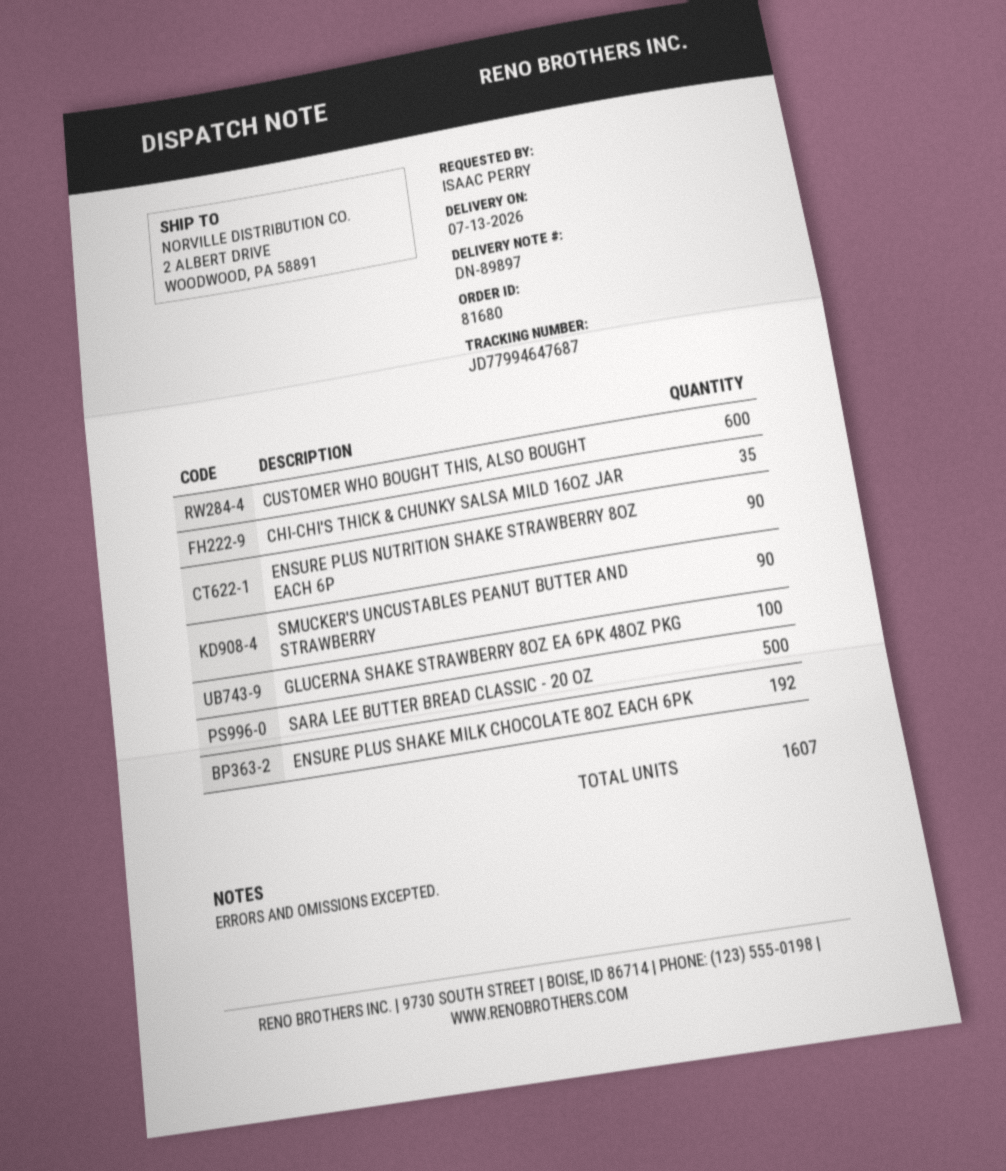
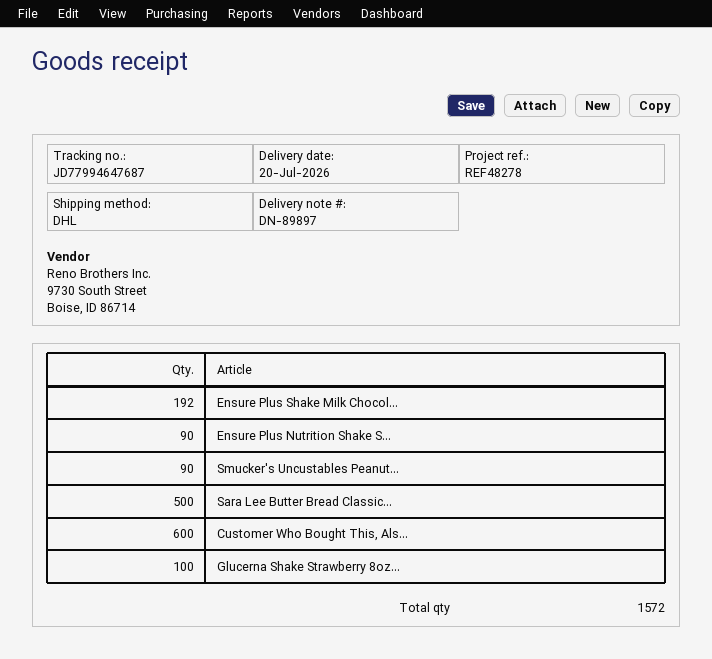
delivery date: 2026-07-13 -> 2026-07-20
CHI-CHI'S THICK & CHUNKY SALSA MILD 16OZ JAR: 35 -> none
total quantity: 1607 -> 1572

